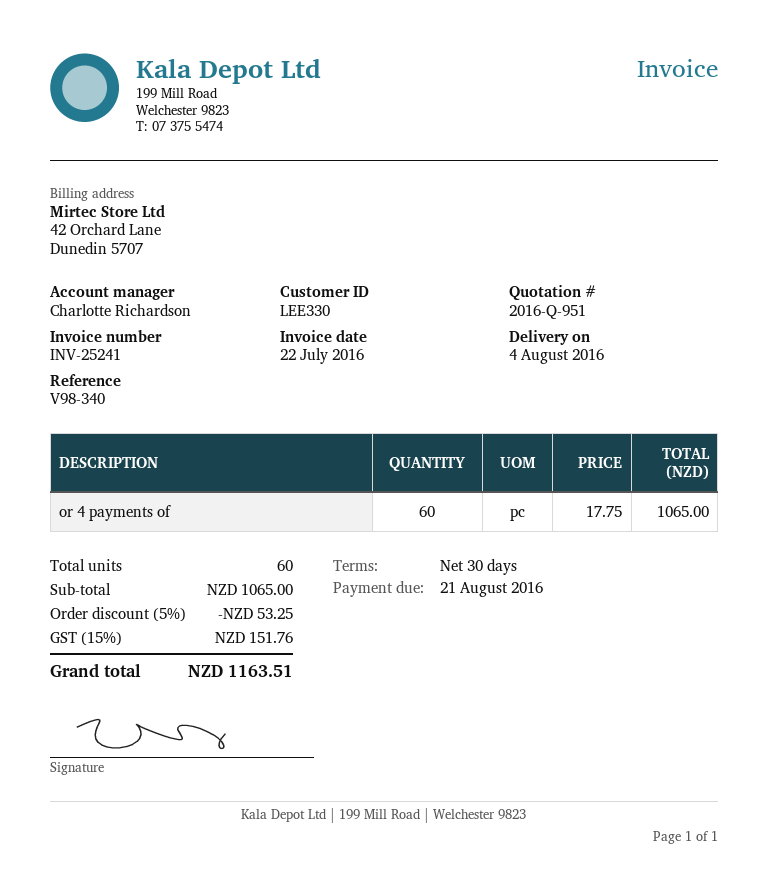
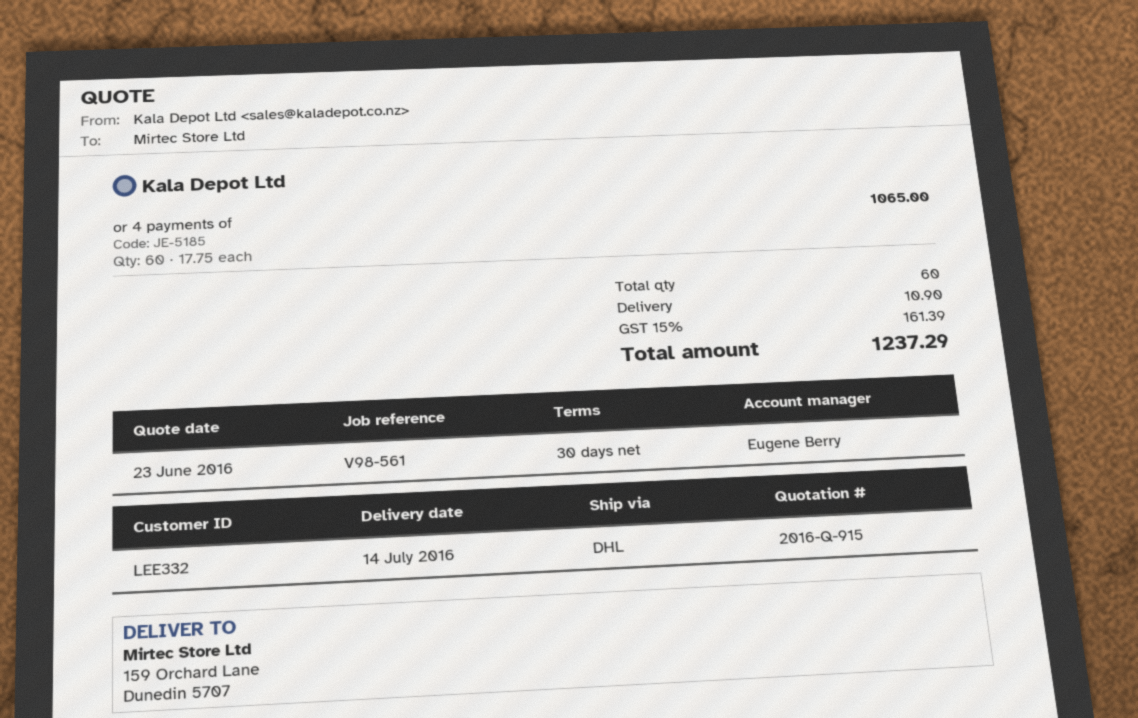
quote number: 2016-Q-951 -> 2016-Q-915
delivery date: 2016-08-04 -> 2016-07-14
customer number: LEE330 -> LEE332
reference: V98-340 -> V98-561
sales rep: Charlotte Richardson -> Eugene Berry
discount: 5% = 53.25 -> none
shipping: none -> 10.90
tax: 15% = 151.76 -> 15% = 161.39
total: 1163.51 -> 1237.29

